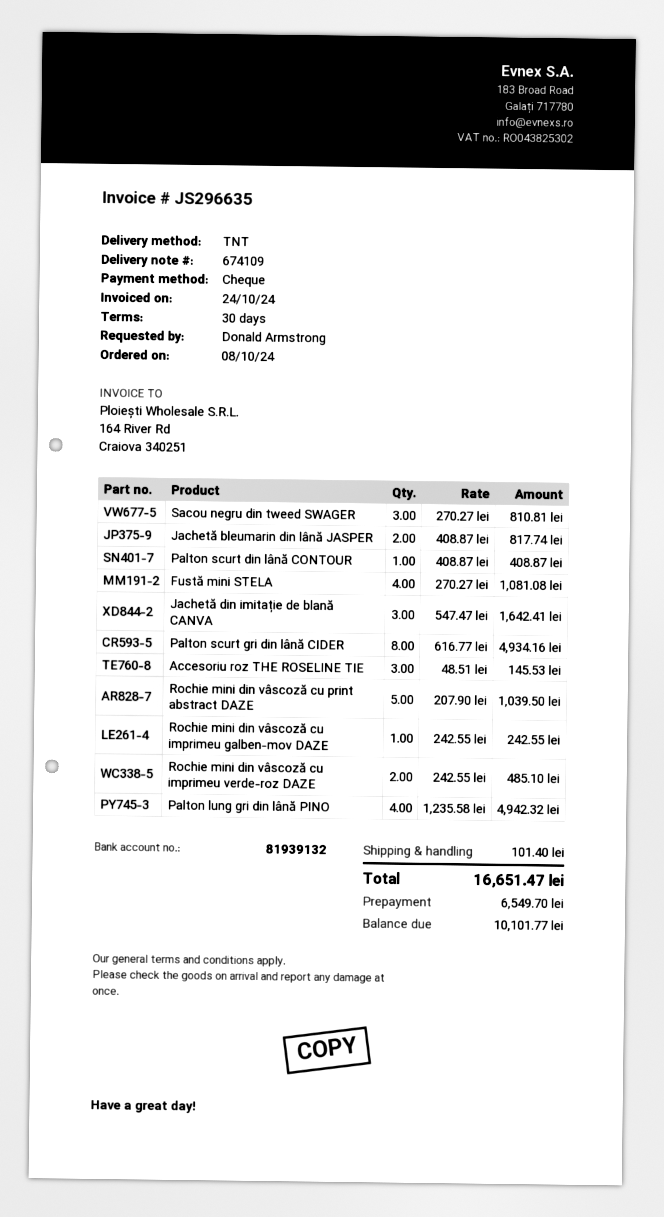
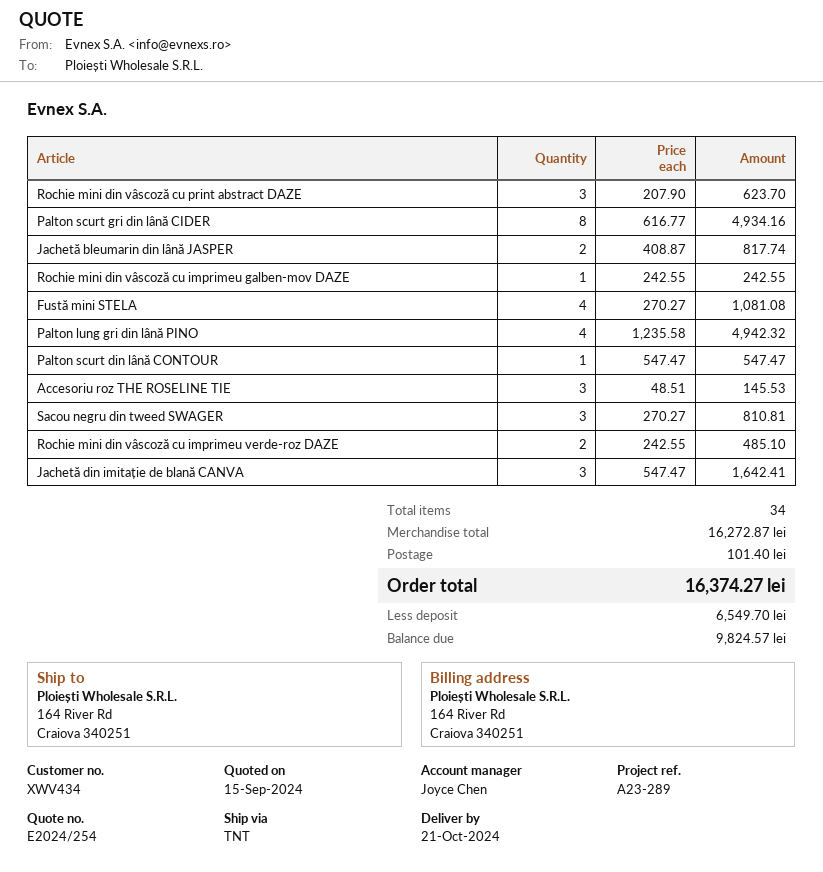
Palton scurt din lână CONTOUR: 1 x 408.87 = 408.87 -> 1 x 547.47 = 547.47
Rochie mini din vâscoză cu print abstract DAZE: 5 x 207.90 = 1039.50 -> 3 x 207.90 = 623.70
total: 16651.47 -> 16374.27
balance: 10101.77 -> 9824.57

